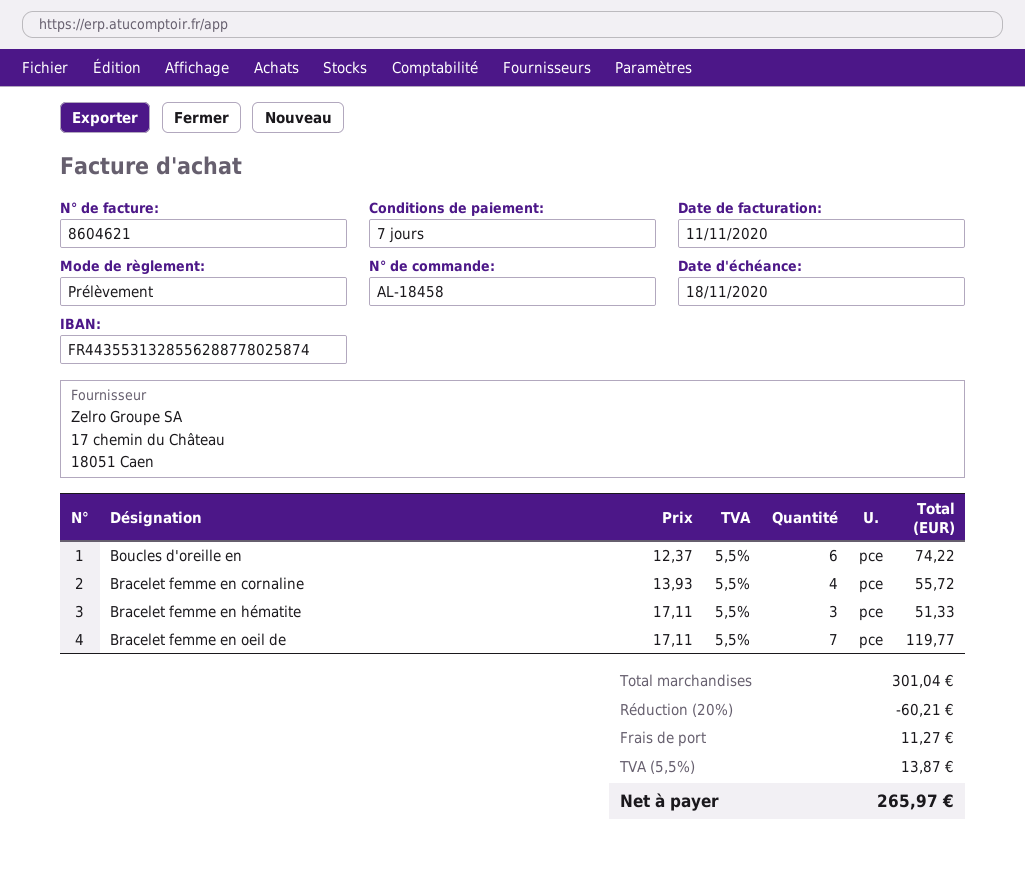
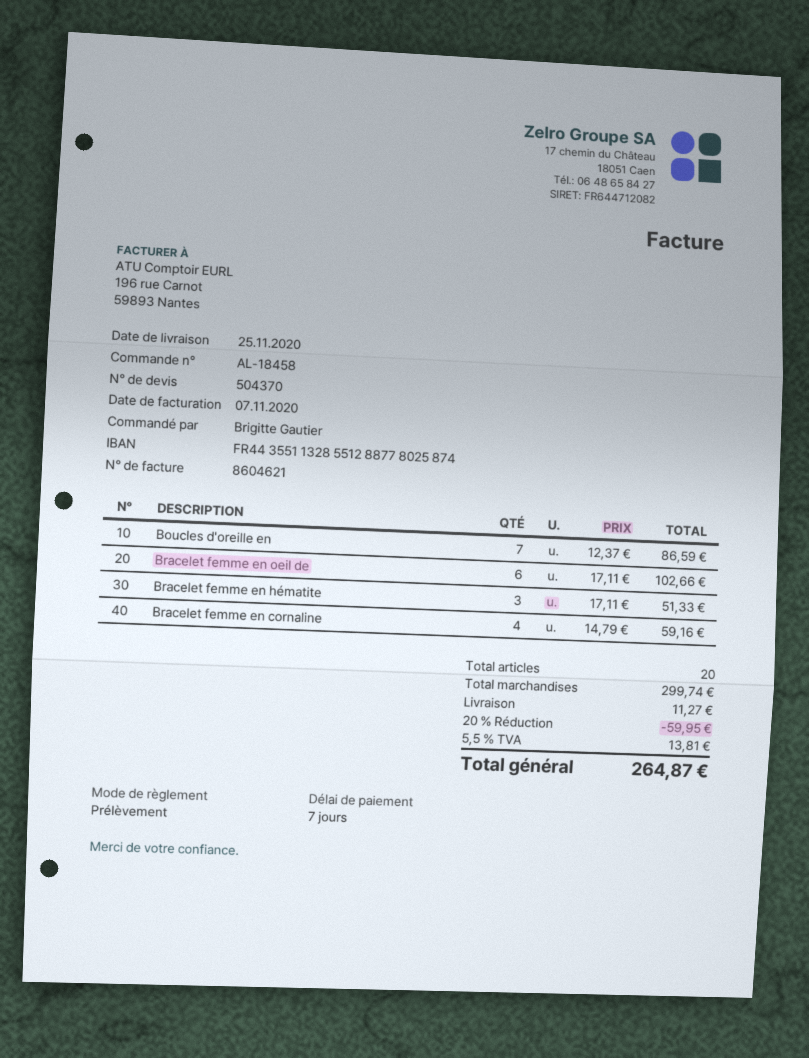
invoice date: 2020-11-11 -> 2020-11-07
bank account: FR4435531328556288778025874 -> FR4435511328551288778025874
Boucles d'oreille en: 6 x 12.37 = 74.22 -> 7 x 12.37 = 86.59
Bracelet femme en cornaline: 4 x 13.93 = 55.72 -> 4 x 14.79 = 59.16
Bracelet femme en oeil de: 7 x 17.11 = 119.77 -> 6 x 17.11 = 102.66
subtotal: 301.04 -> 299.74
discount: 20% = 60.21 -> 20% = 59.95
tax: 5.5% = 13.87 -> 5.5% = 13.81
total: 265.97 -> 264.87

